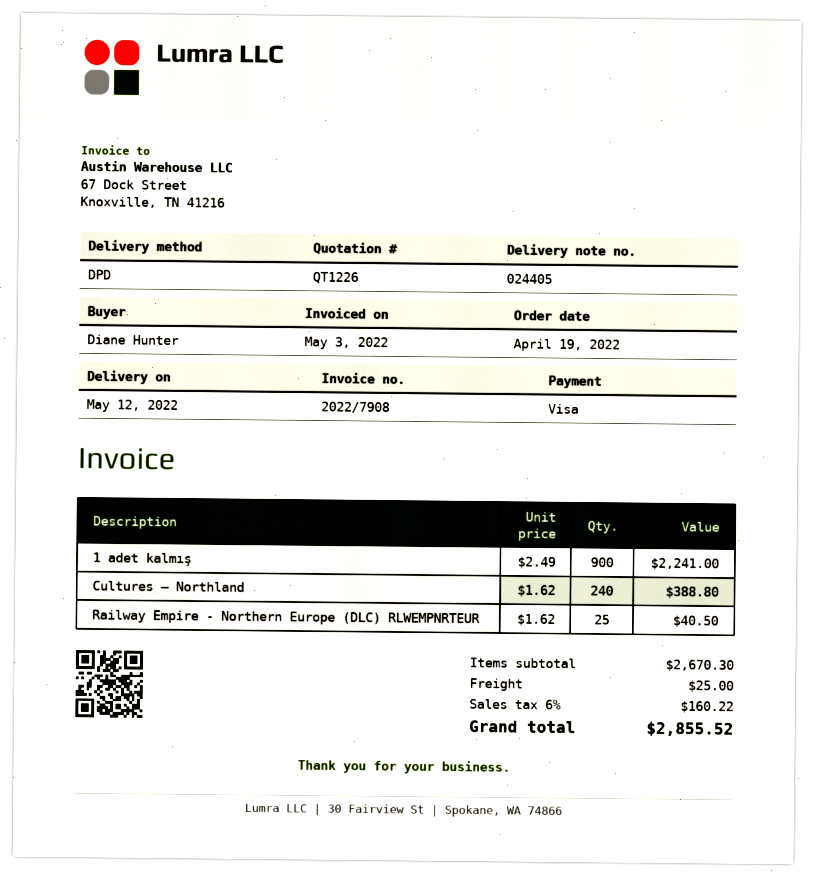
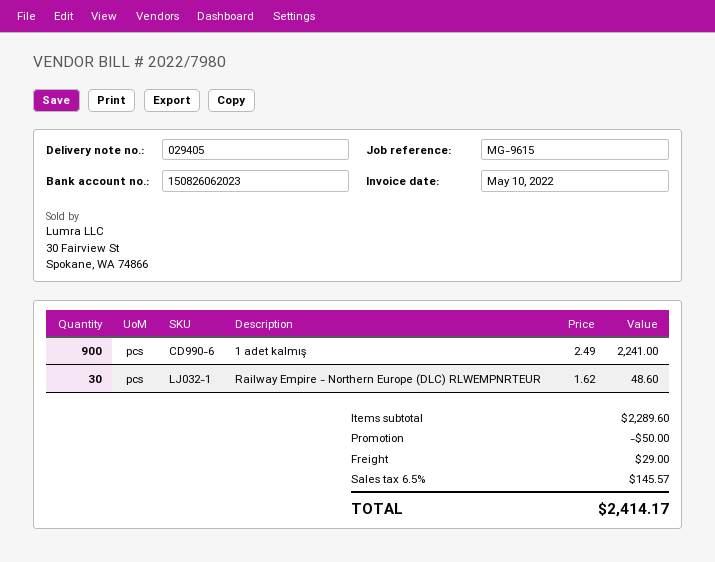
delivery note number: 024405 -> 029405
invoice number: 2022/7908 -> 2022/7980
invoice date: 2022-05-03 -> 2022-05-10
Cultures – Northland: 240 x 1.62 = 388.80 -> none
Railway Empire - Northern Europe (DLC) RLWEMPNRTEUR: 25 x 1.62 = 40.50 -> 30 x 1.62 = 48.60
subtotal: 2670.30 -> 2289.60
discount: none -> 50.00
shipping: 25.00 -> 29.00
tax: 6% = 160.22 -> 6.5% = 145.57
total: 2855.52 -> 2414.17

